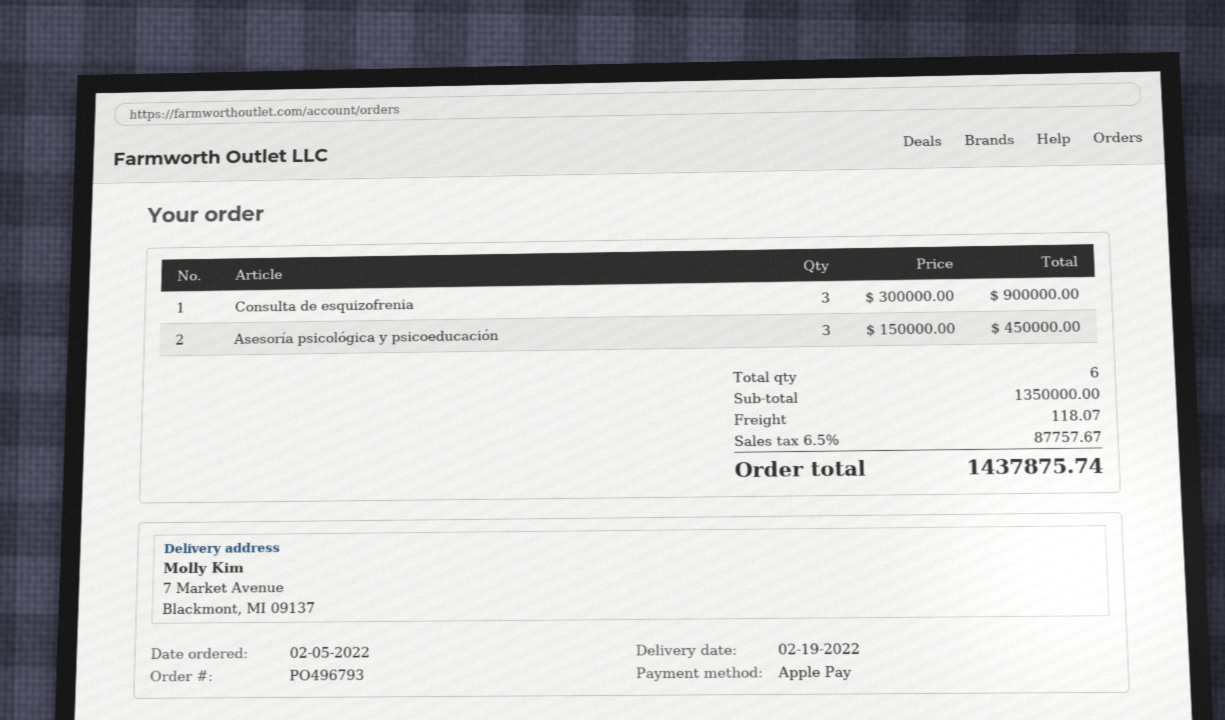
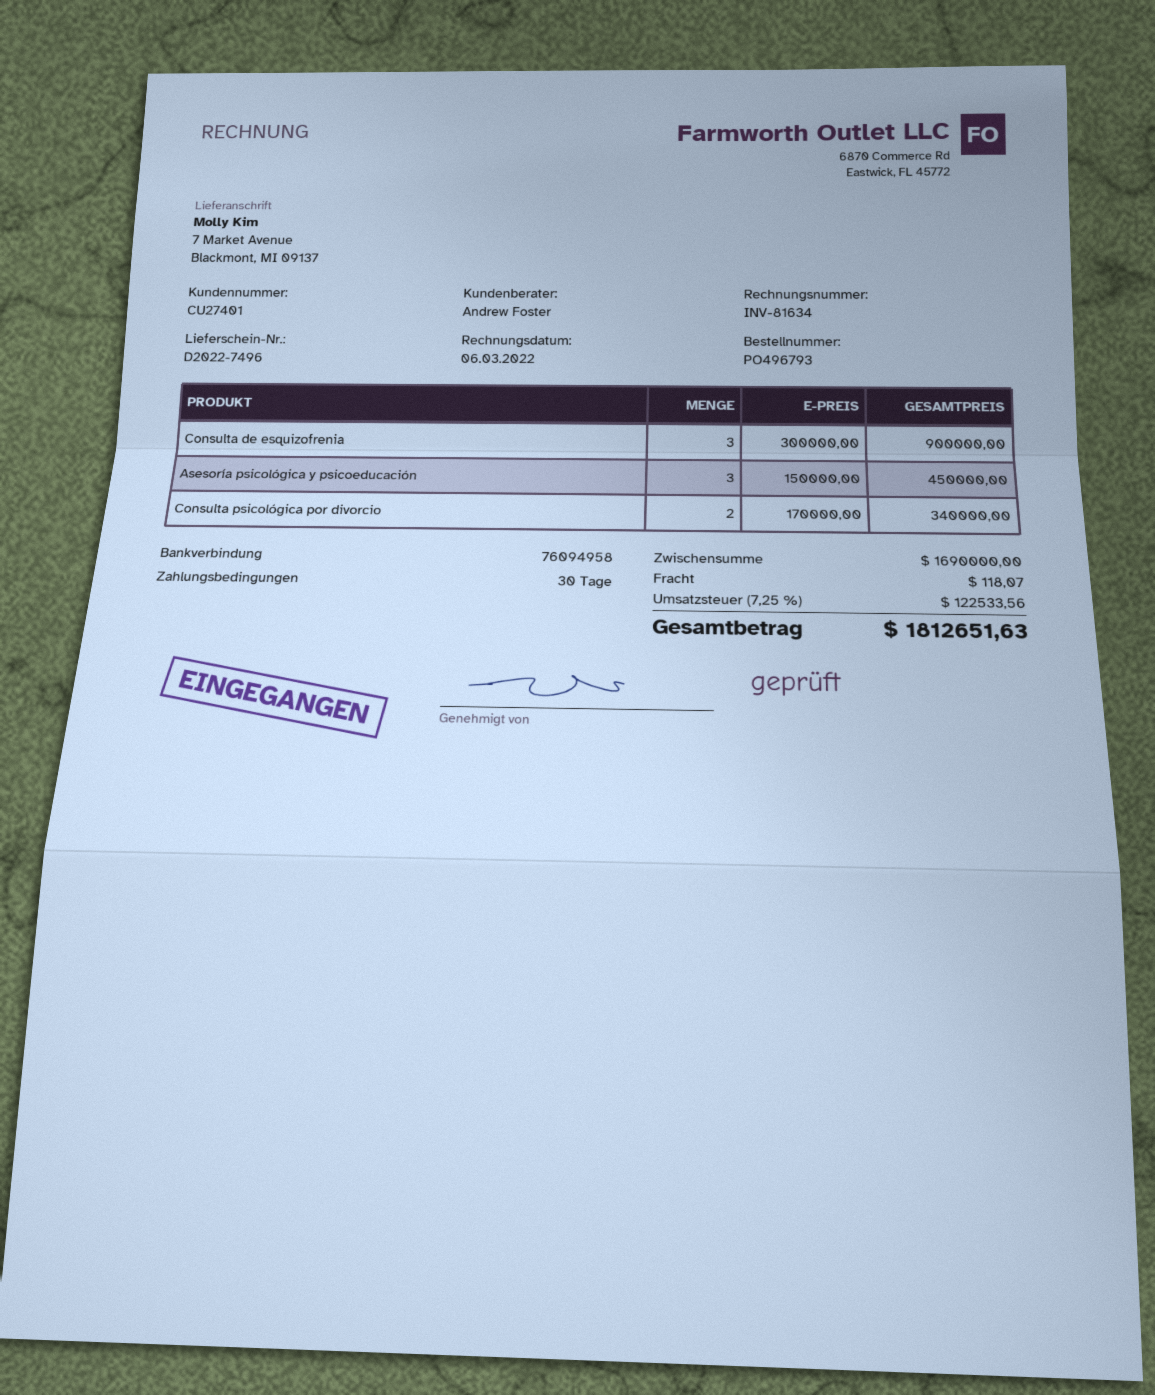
Consulta psicológica por divorcio: none -> 2 x 170000.00 = 340000.00
subtotal: 1350000.00 -> 1690000.00
tax: 6.5% = 87757.67 -> 7.25% = 122533.56
total: 1437875.74 -> 1812651.63

